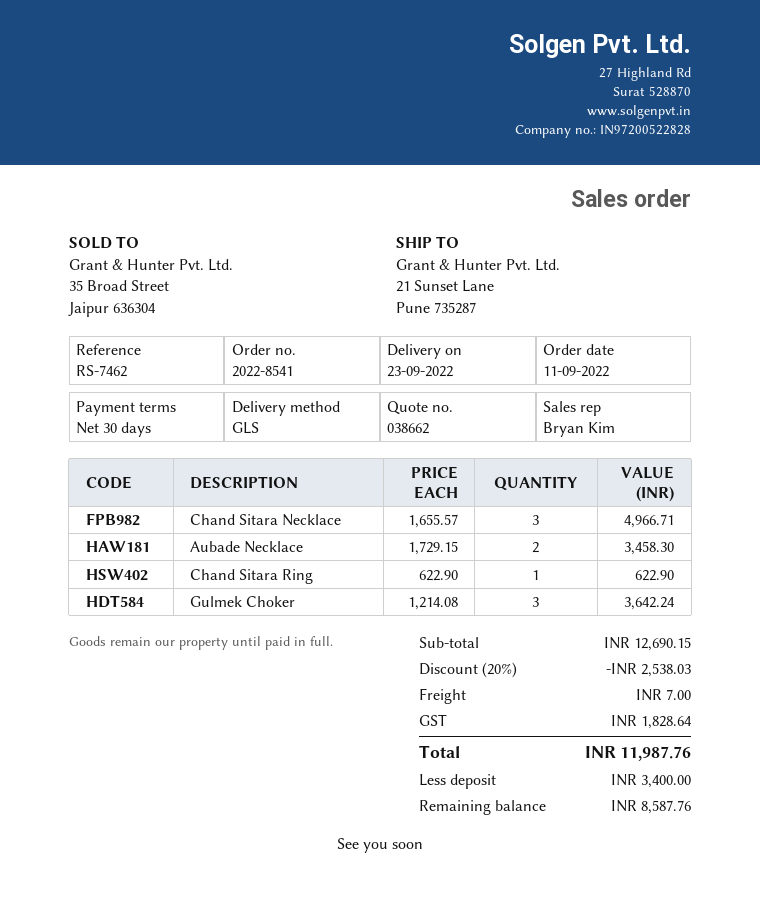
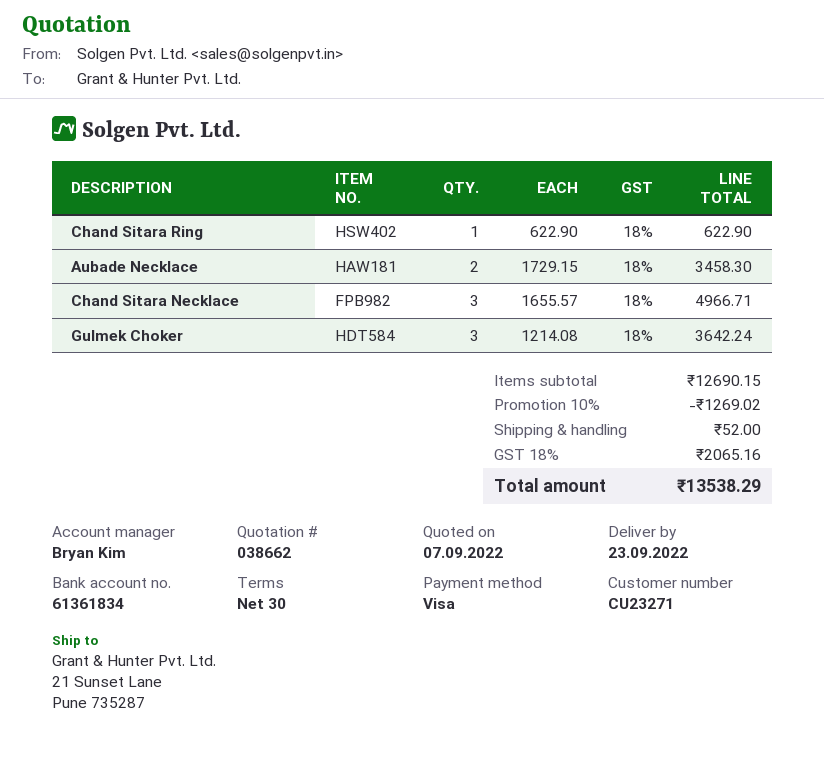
discount: 20% = 2538.03 -> 10% = 1269.02
shipping: 7.00 -> 52.00
tax: 1828.64 -> 2065.16
total: 11987.76 -> 13538.29

